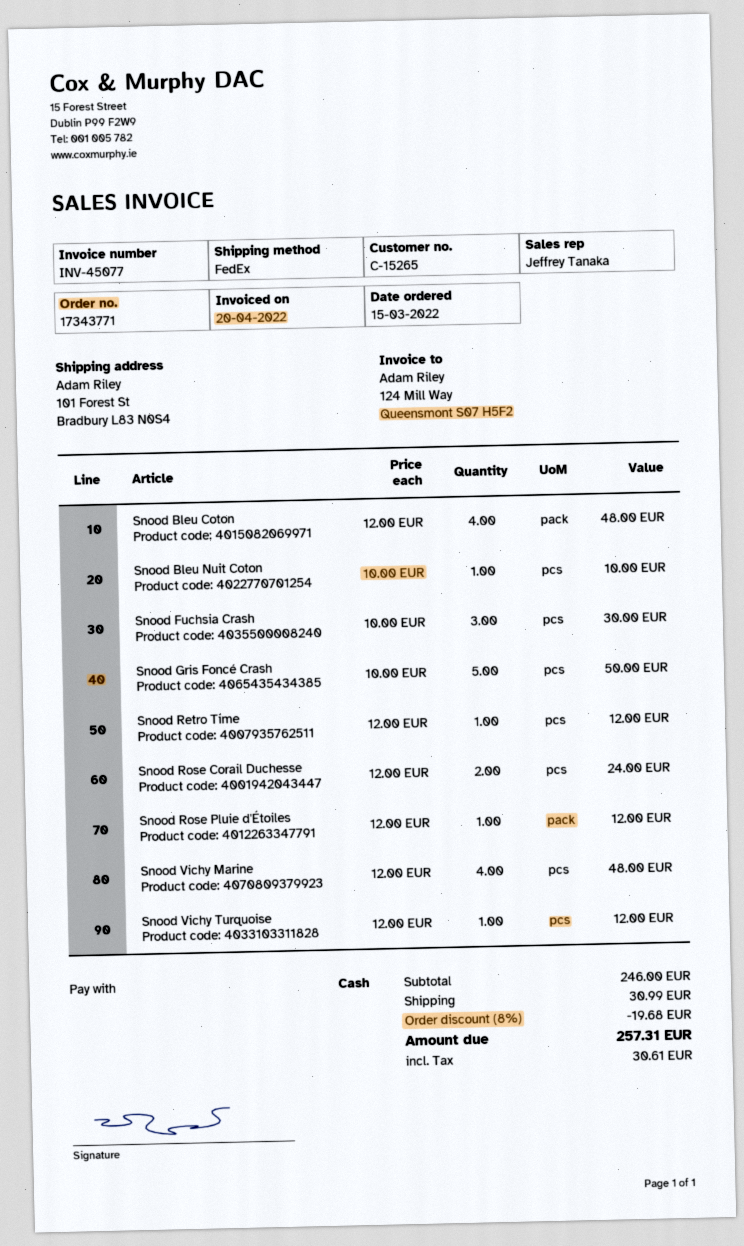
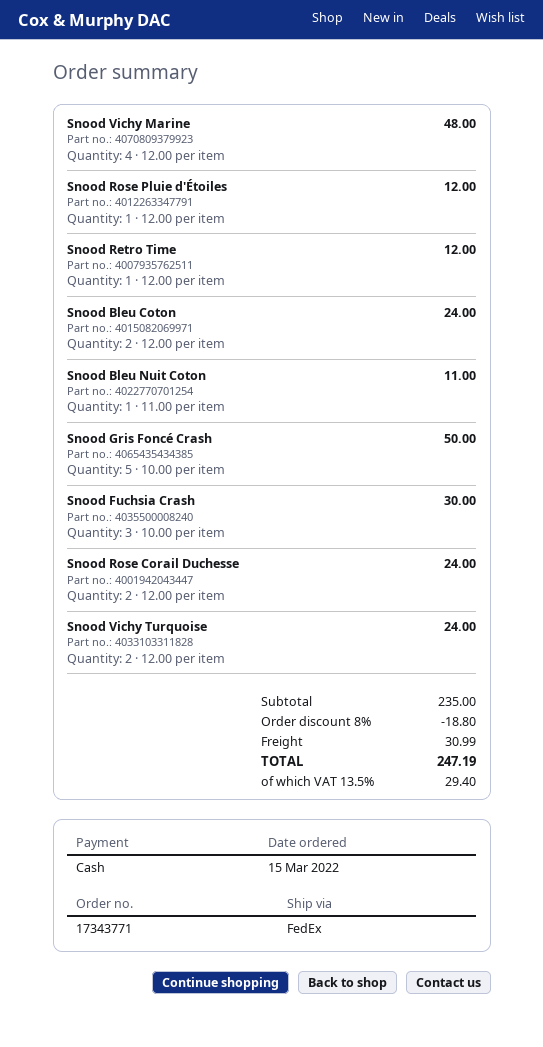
Snood Bleu Coton: 4 x 12.00 = 48.00 -> 2 x 12.00 = 24.00
Snood Bleu Nuit Coton: 1 x 10.00 = 10.00 -> 1 x 11.00 = 11.00
Snood Vichy Turquoise: 1 x 12.00 = 12.00 -> 2 x 12.00 = 24.00
subtotal: 246.00 -> 235.00
discount: 8% = 19.68 -> 8% = 18.80
tax: 30.61 -> 29.40
total: 257.31 -> 247.19

